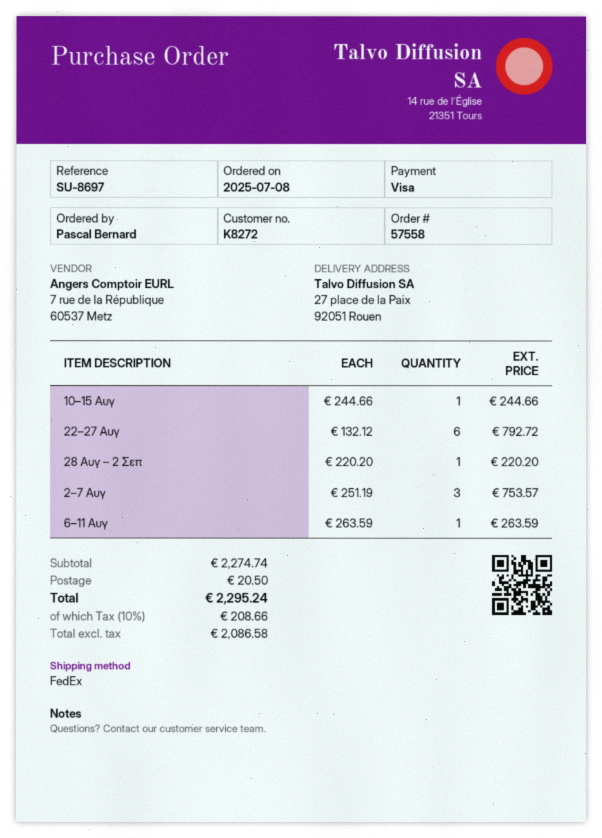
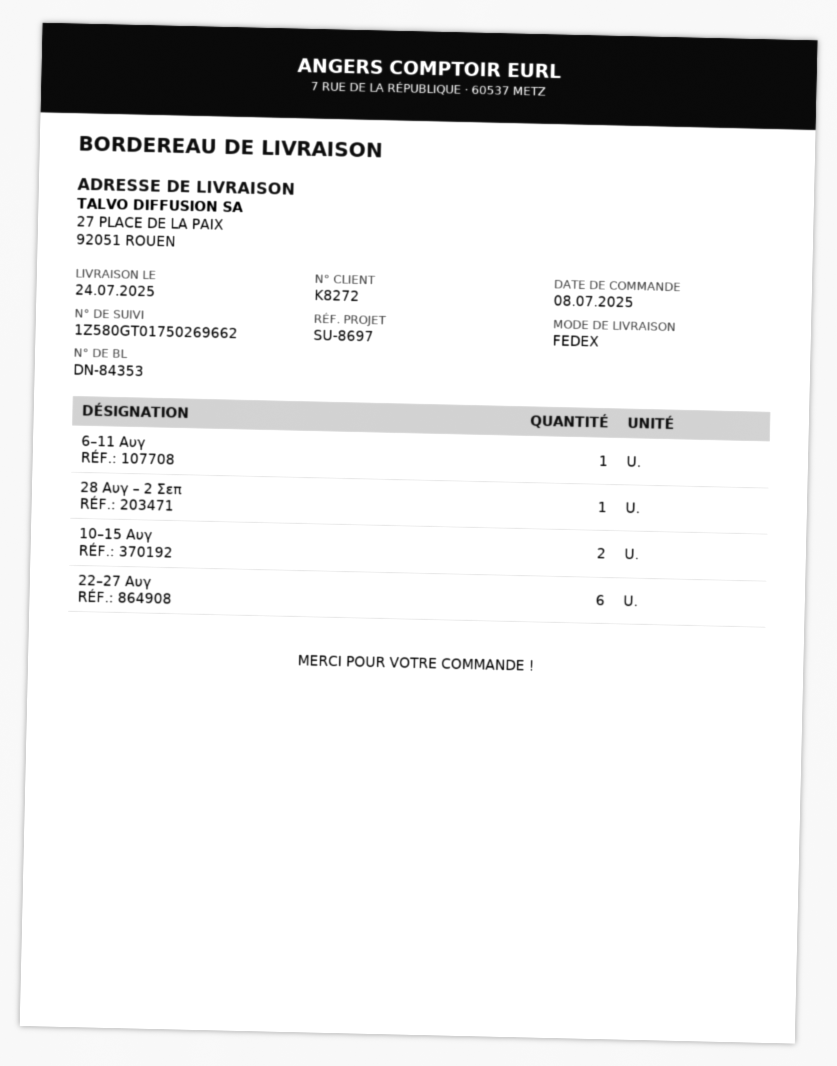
10–15 Αυγ: 1 -> 2
2–7 Αυγ: 3 -> none

